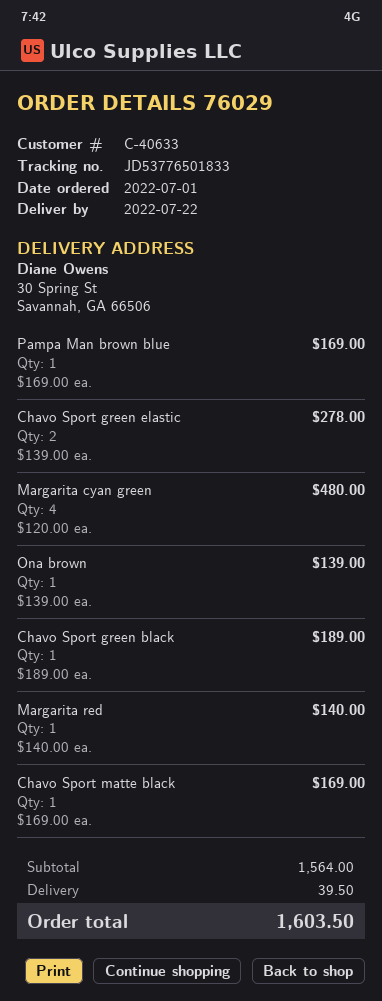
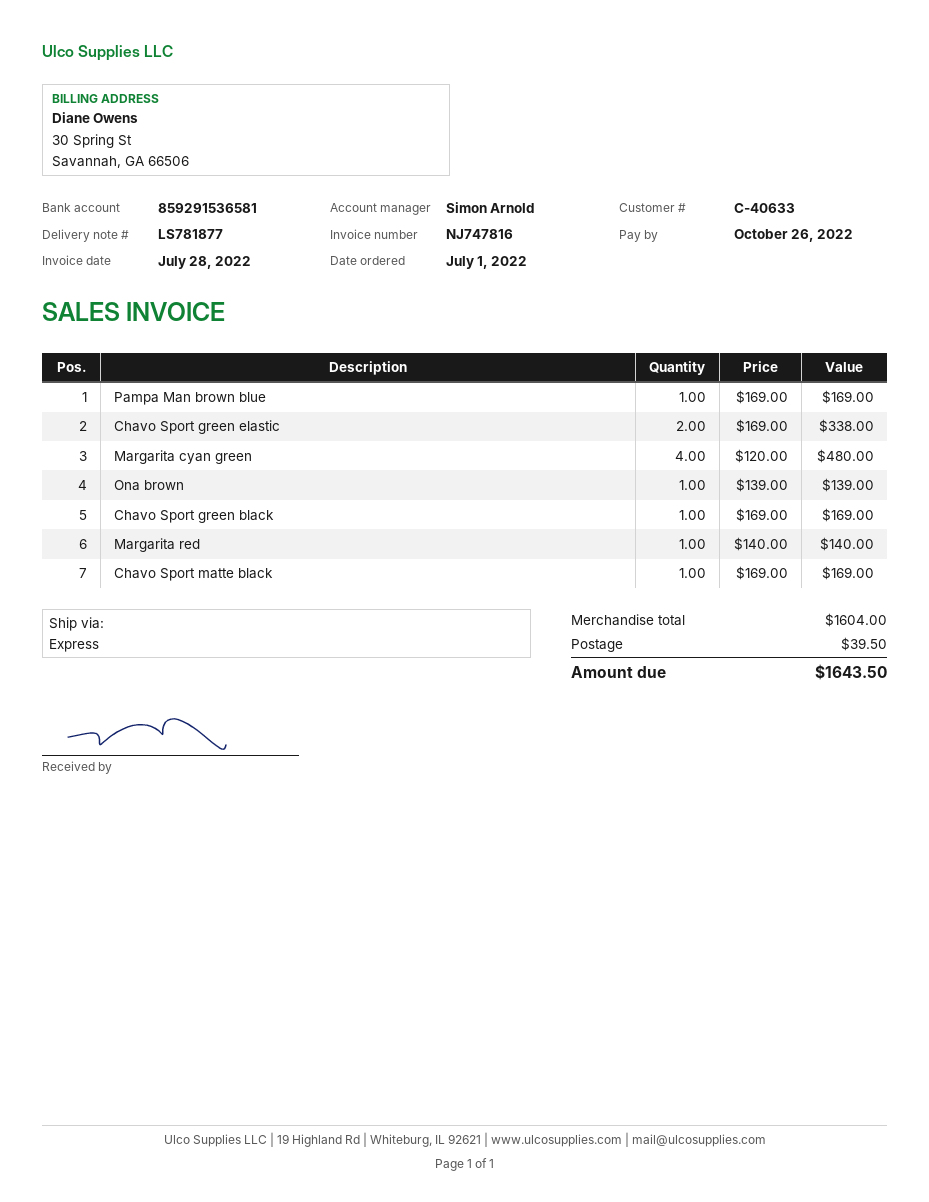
Chavo Sport green elastic: 2 x 139.00 = 278.00 -> 2 x 169.00 = 338.00
Chavo Sport green black: 1 x 189.00 = 189.00 -> 1 x 169.00 = 169.00
subtotal: 1564.00 -> 1604.00
total: 1603.50 -> 1643.50

